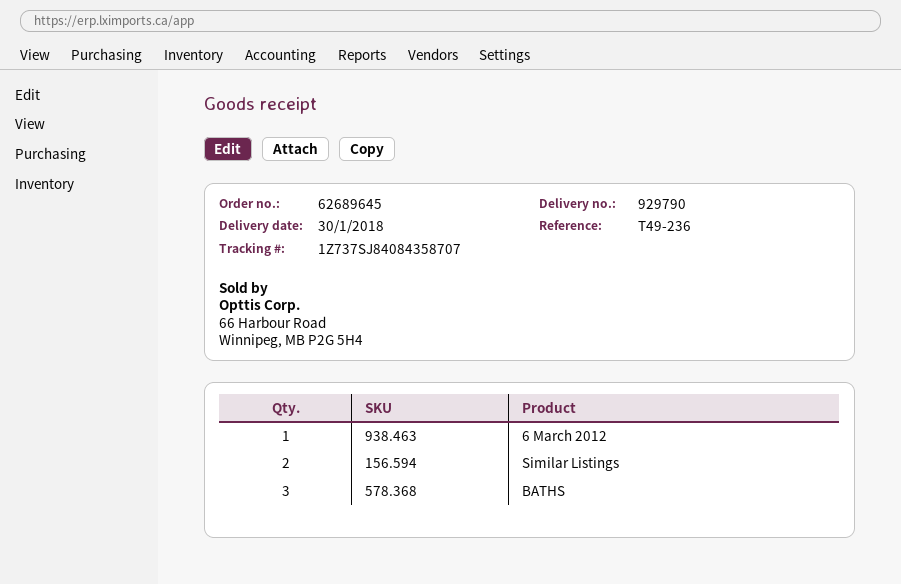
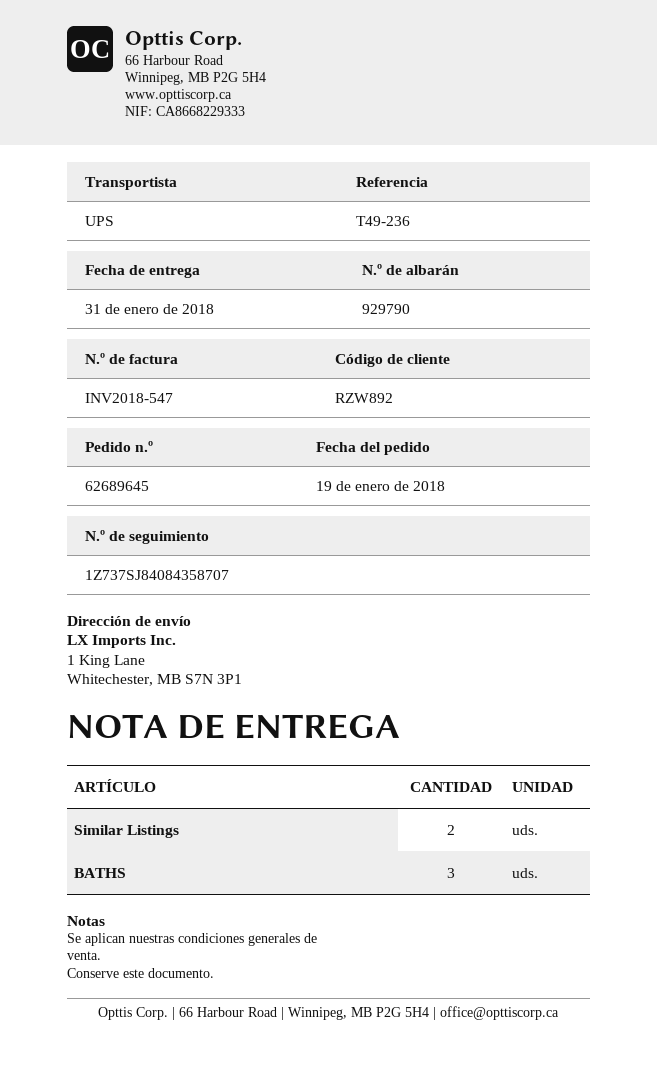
delivery date: 2018-01-30 -> 2018-01-31
6 March 2012: 1 -> none

